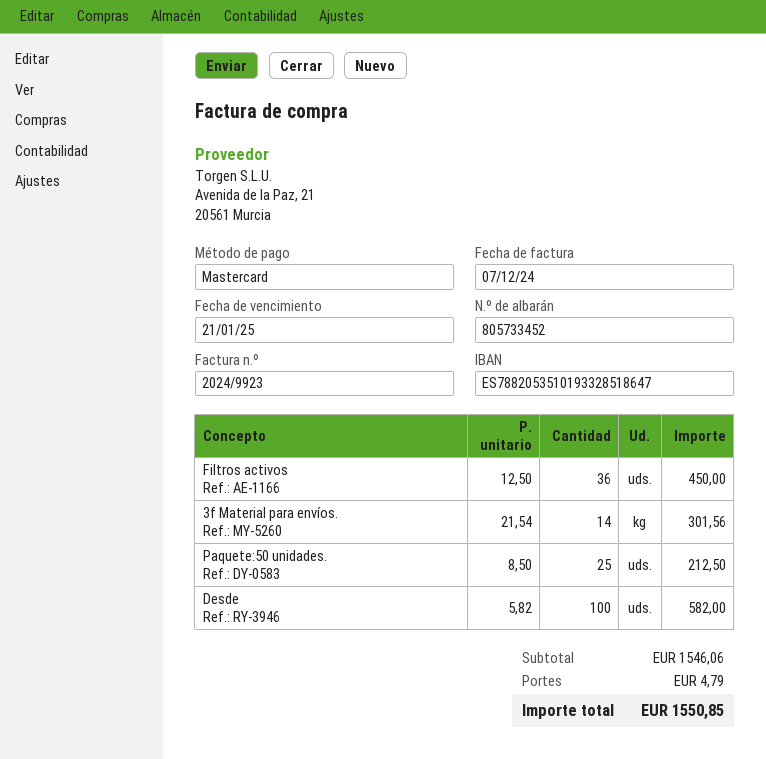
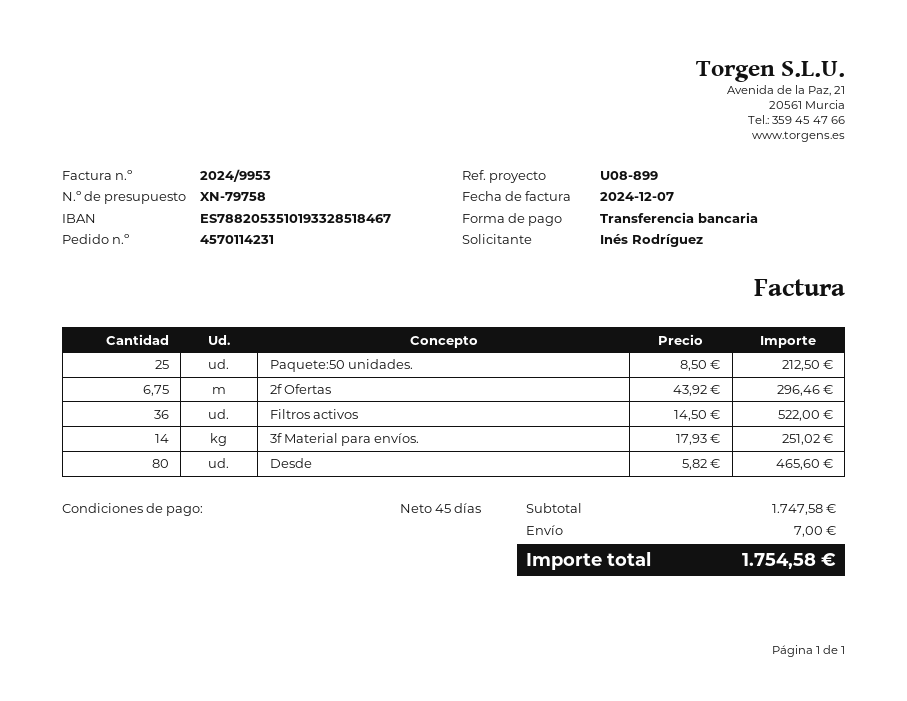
invoice number: 2024/9923 -> 2024/9953
payment method: Mastercard -> bank transfer
bank account: ES7882053510193328518647 -> ES7882053510193328518467
Filtros activos: 36 x 12.50 = 450.00 -> 36 x 14.50 = 522.00
3f Material para envíos.: 14 x 21.54 = 301.56 -> 14 x 17.93 = 251.02
Desde: 100 x 5.82 = 582.00 -> 80 x 5.82 = 465.60
2f Ofertas: none -> 6.75 x 43.92 = 296.46
subtotal: 1546.06 -> 1747.58
shipping: 4.79 -> 7.00
total: 1550.85 -> 1754.58

